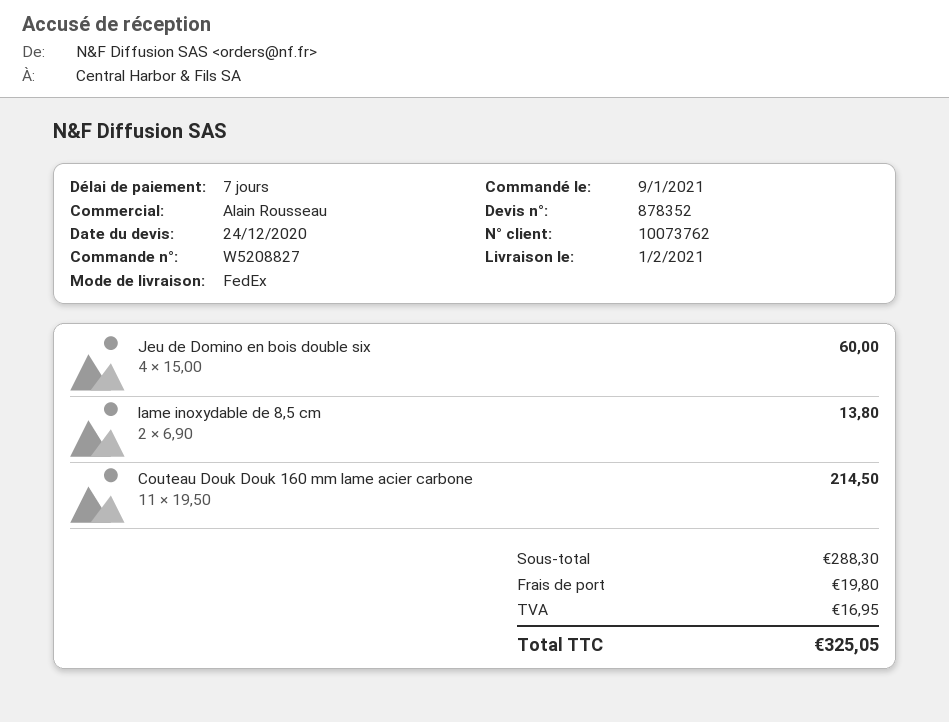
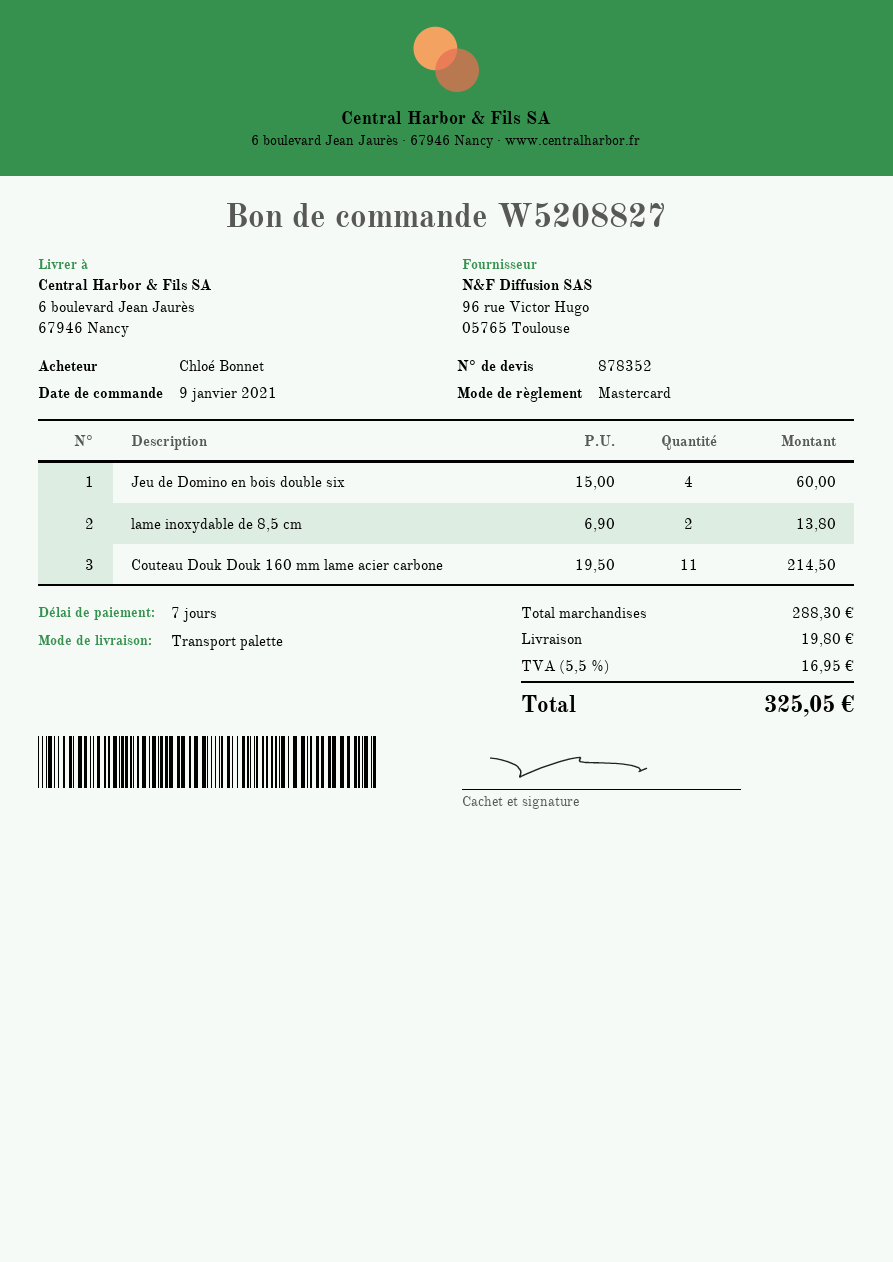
shipping method: FedEx -> pallet freight

